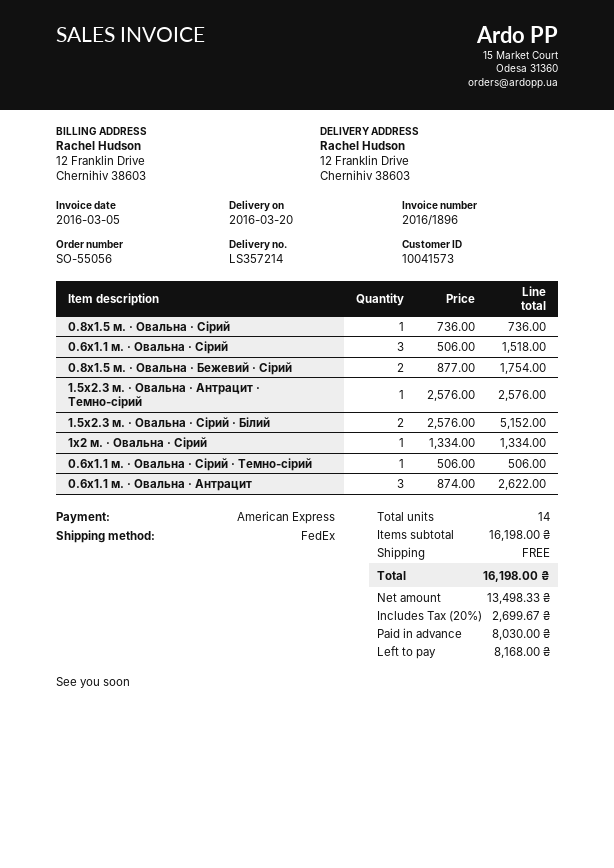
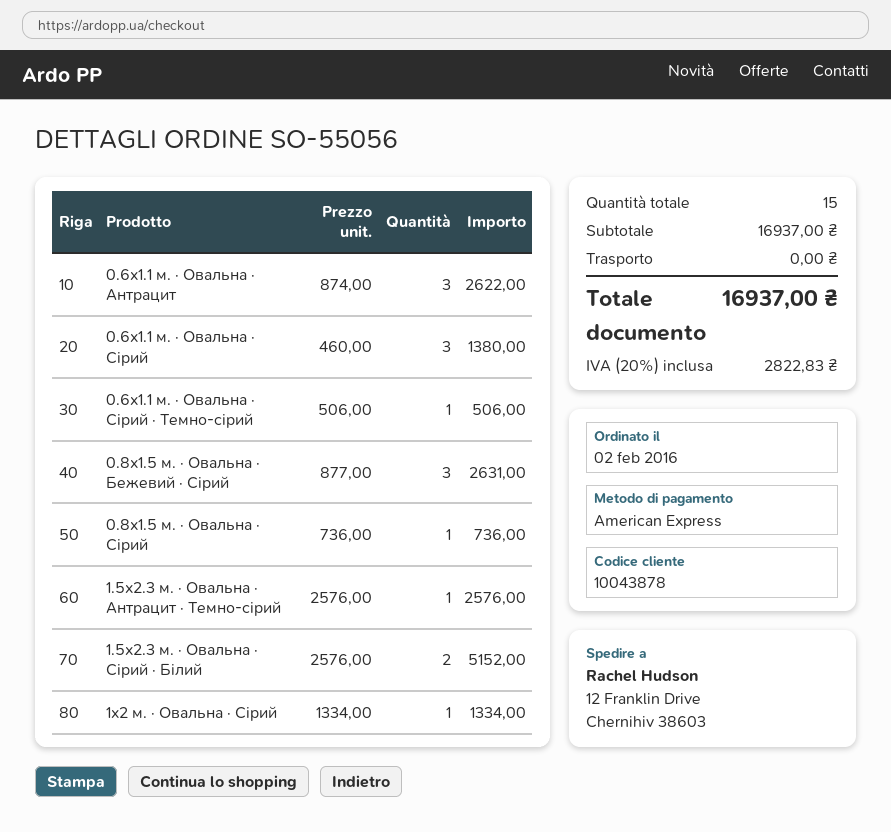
customer number: 10041573 -> 10043878
0.6x1.1 м. · Овальна · Сірий: 3 x 506.00 = 1518.00 -> 3 x 460.00 = 1380.00
0.8x1.5 м. · Овальна · Бежевий · Сірий: 2 x 877.00 = 1754.00 -> 3 x 877.00 = 2631.00
total quantity: 14 -> 15
subtotal: 16198.00 -> 16937.00
tax: 20% = 2699.67 -> 20% = 2822.83
total: 16198.00 -> 16937.00

